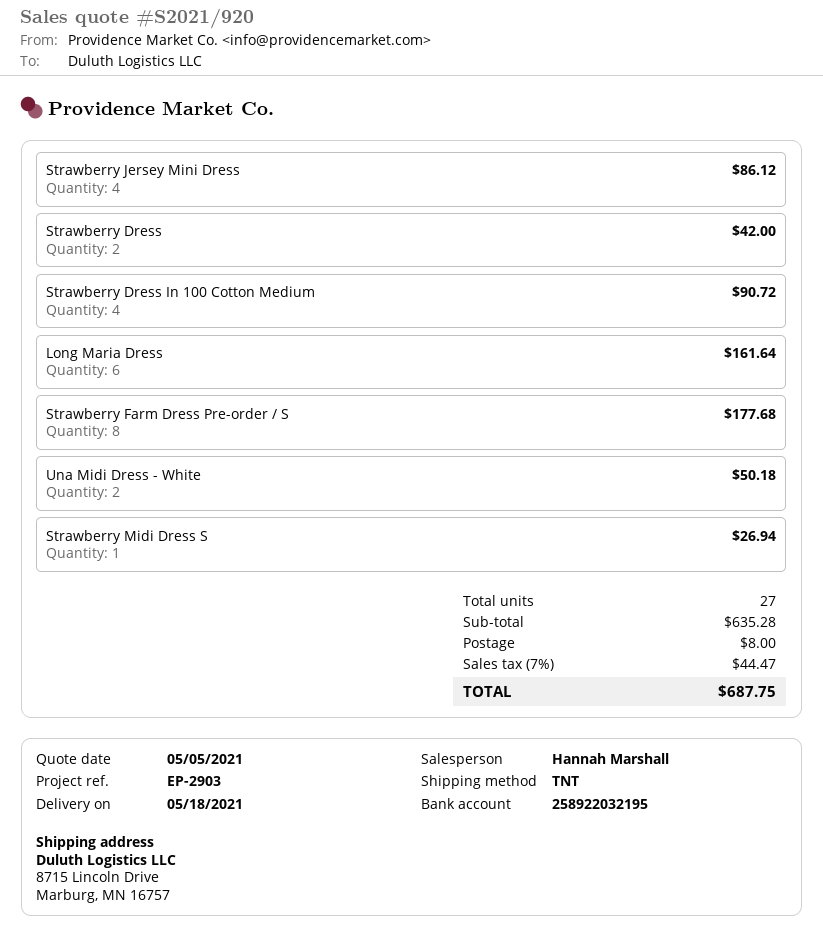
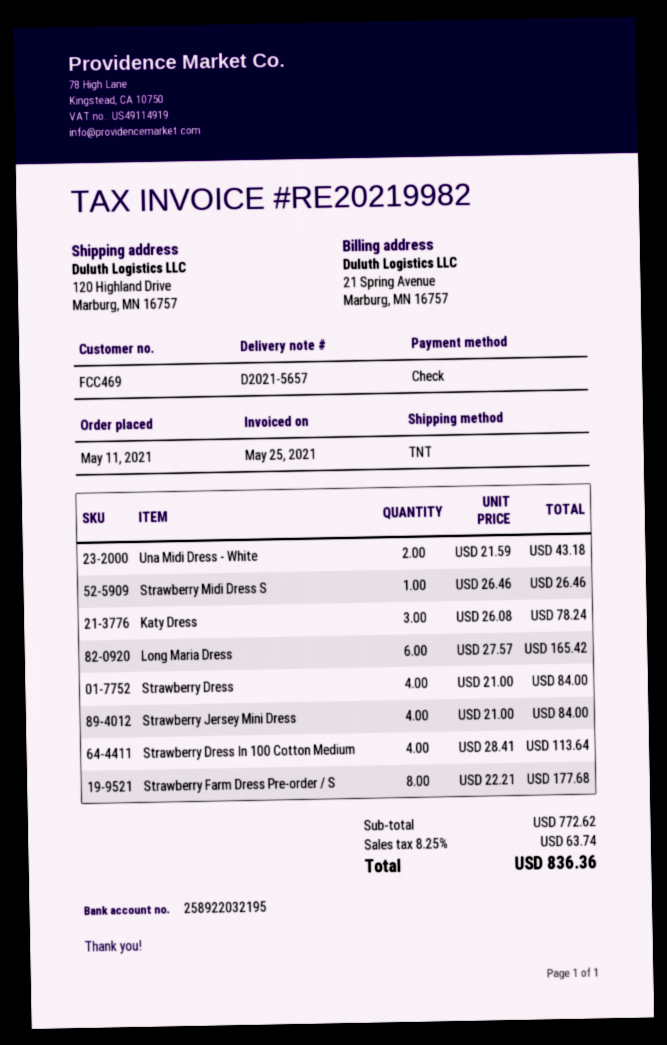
ship to: 8715 Lincoln Drive, Marburg, MN 16757 -> 120 Highland Drive, Marburg, MN 16757
Strawberry Jersey Mini Dress: 4 for 86.12 -> 4 for 84.00
Strawberry Dress: 2 for 42.00 -> 4 for 84.00
Strawberry Dress In 100 Cotton Medium: 4 for 90.72 -> 4 for 113.64
Long Maria Dress: 6 for 161.64 -> 6 for 165.42
Una Midi Dress - White: 2 for 50.18 -> 2 for 43.18
Strawberry Midi Dress S: 1 for 26.94 -> 1 for 26.46
Katy Dress: none -> 3 for 78.24
subtotal: 635.28 -> 772.62
shipping: 8.00 -> none
tax: 7% = 44.47 -> 8.25% = 63.74
total: 687.75 -> 836.36

